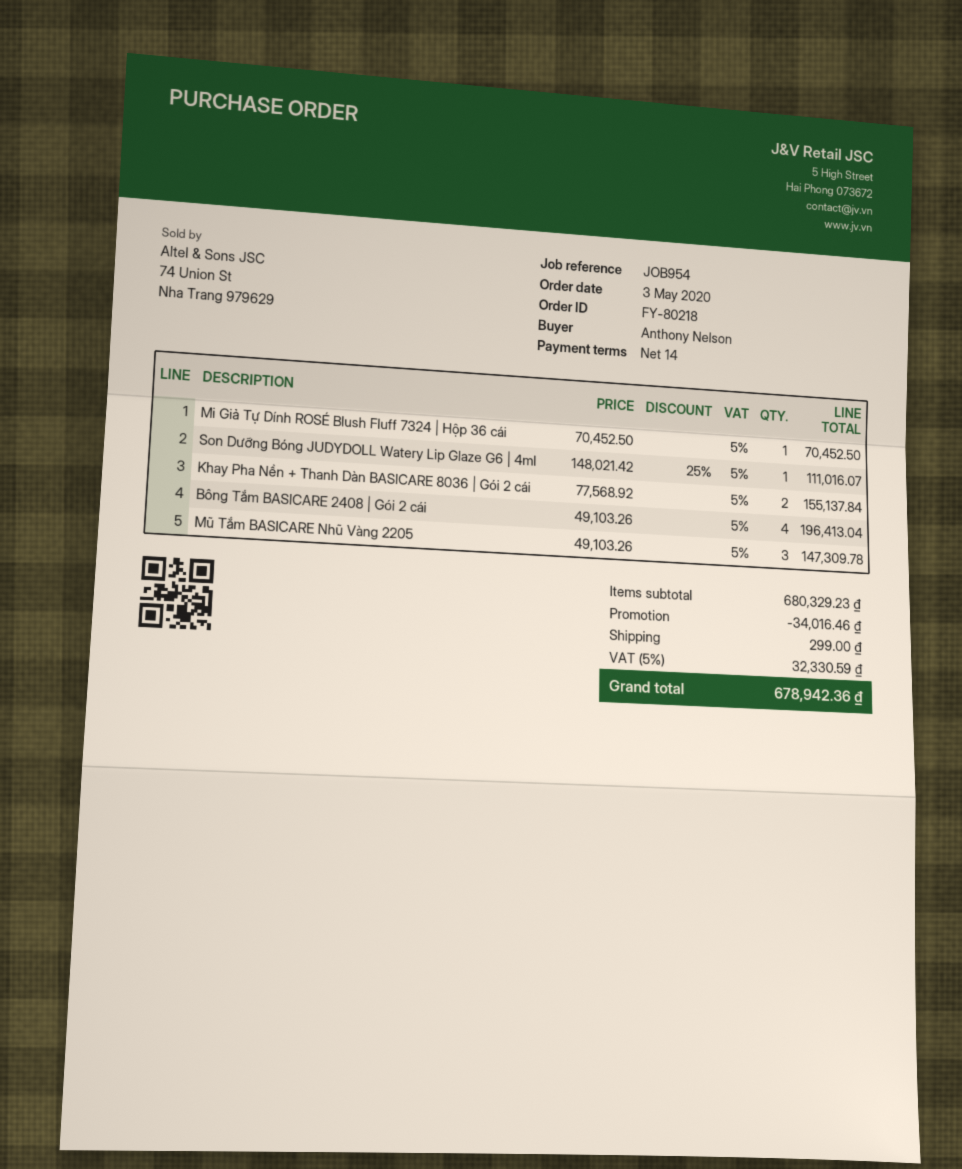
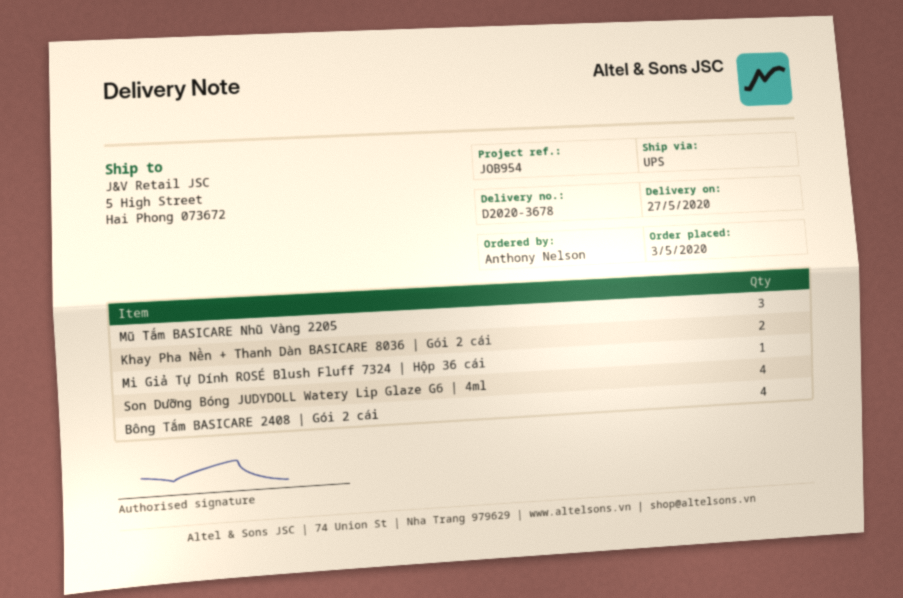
Son Dưỡng Bóng JUDYDOLL Watery Lip Glaze G6 | 4ml: 1 -> 4

